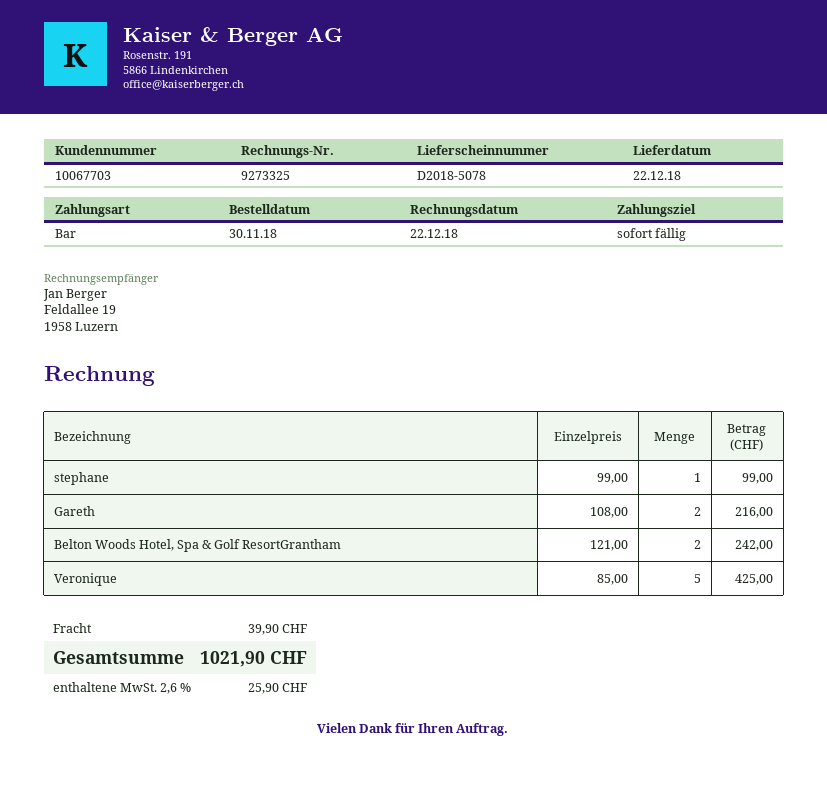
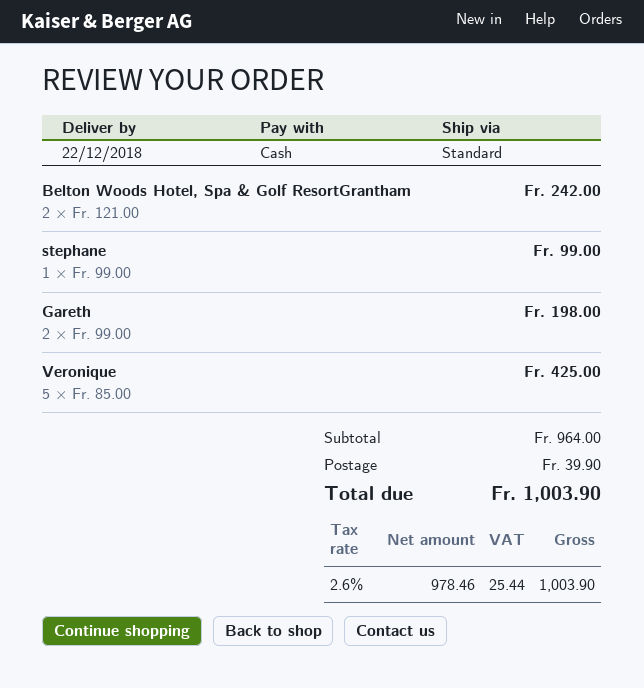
Gareth: 2 x 108.00 = 216.00 -> 2 x 99.00 = 198.00
tax: 2.6% = 25.90 -> 2.6% = 25.44
total: 1021.90 -> 1003.90

